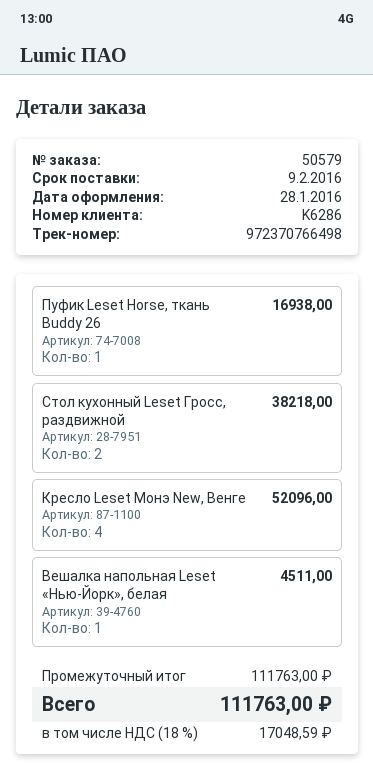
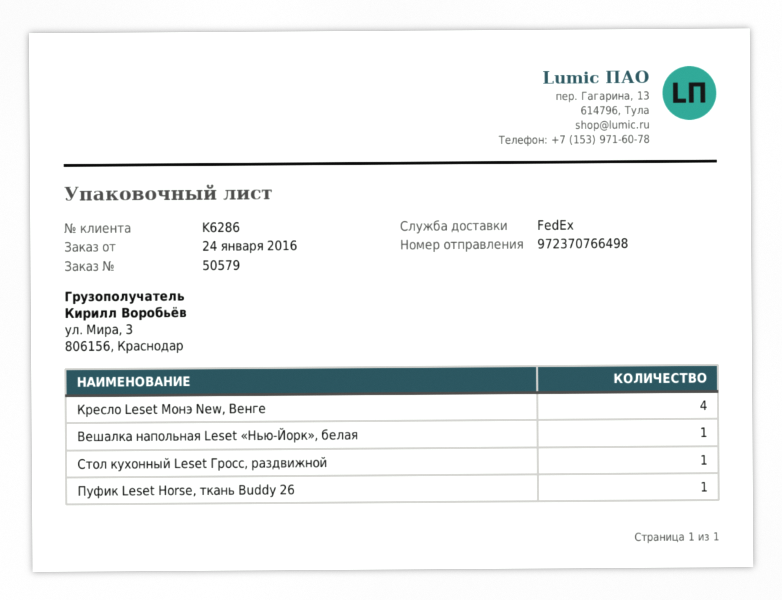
order date: 2016-01-28 -> 2016-01-24
Стол кухонный Leset Гросс, раздвижной: 2 -> 1

